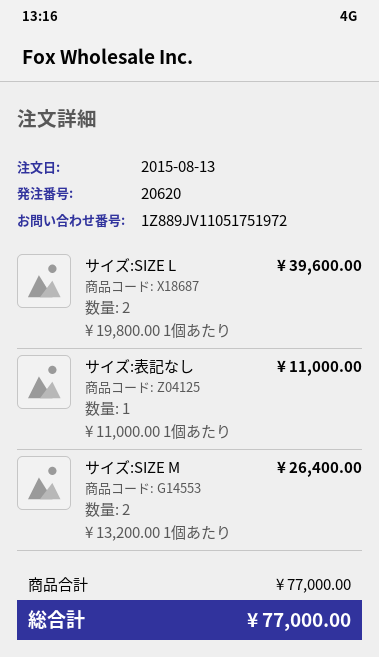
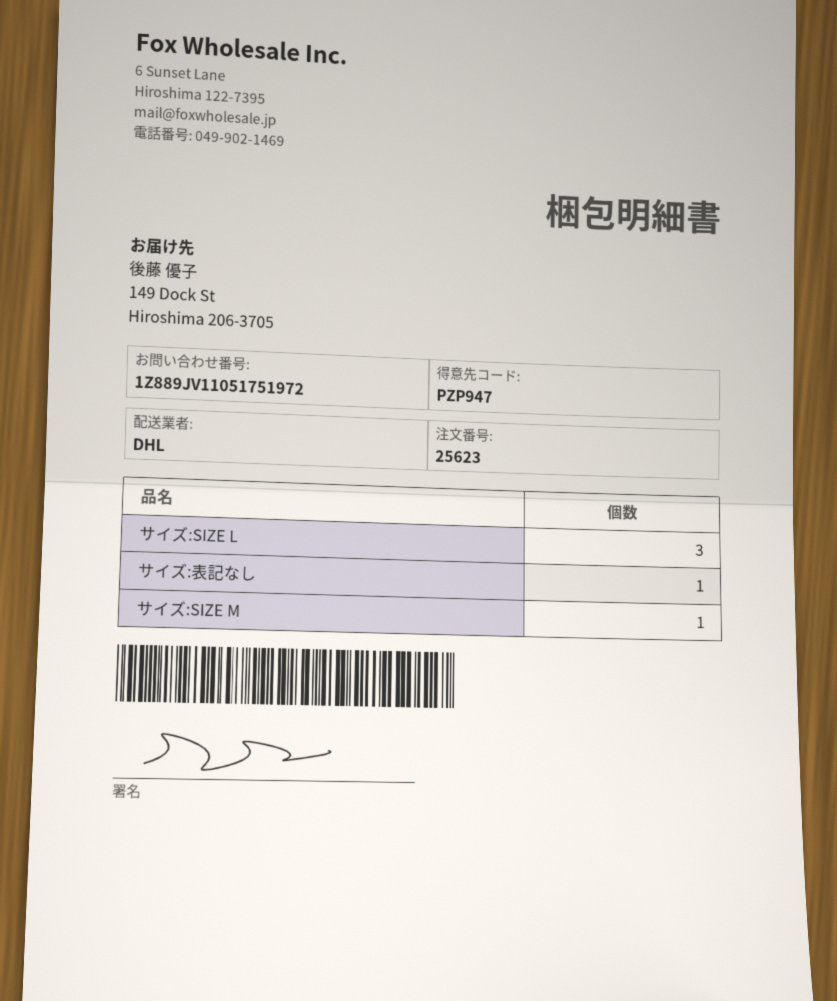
order number: 20620 -> 25623
サイズ:SIZE L: 2 -> 3
サイズ:SIZE M: 2 -> 1

